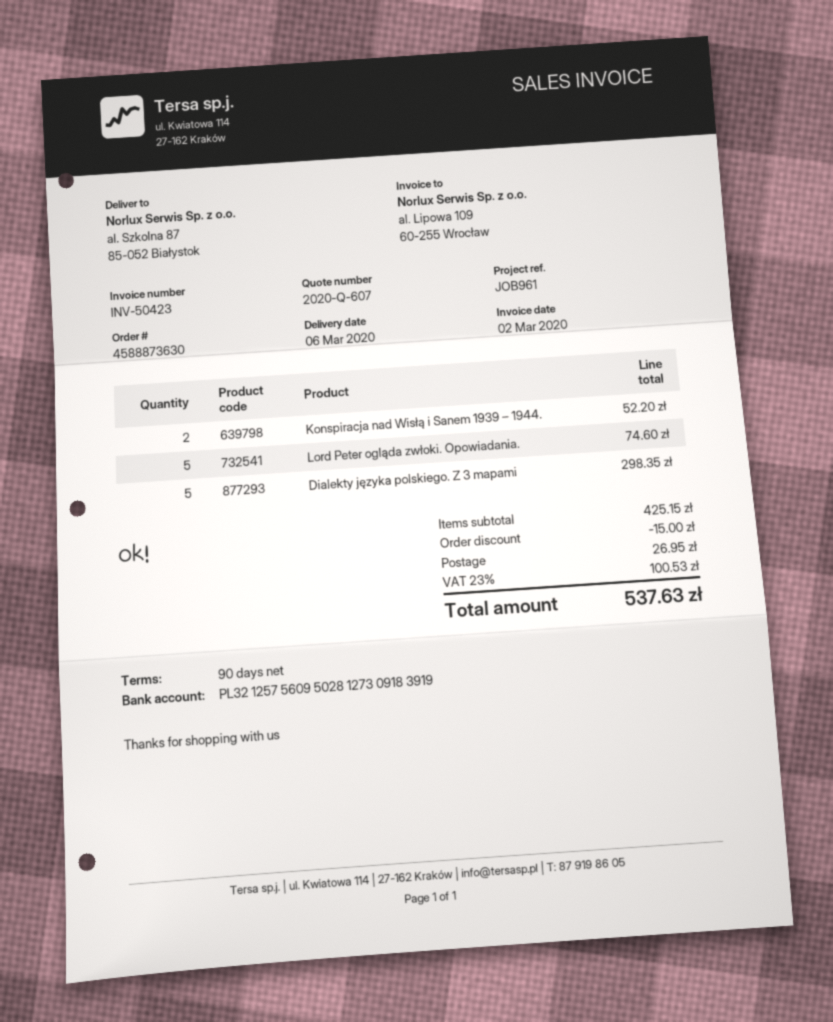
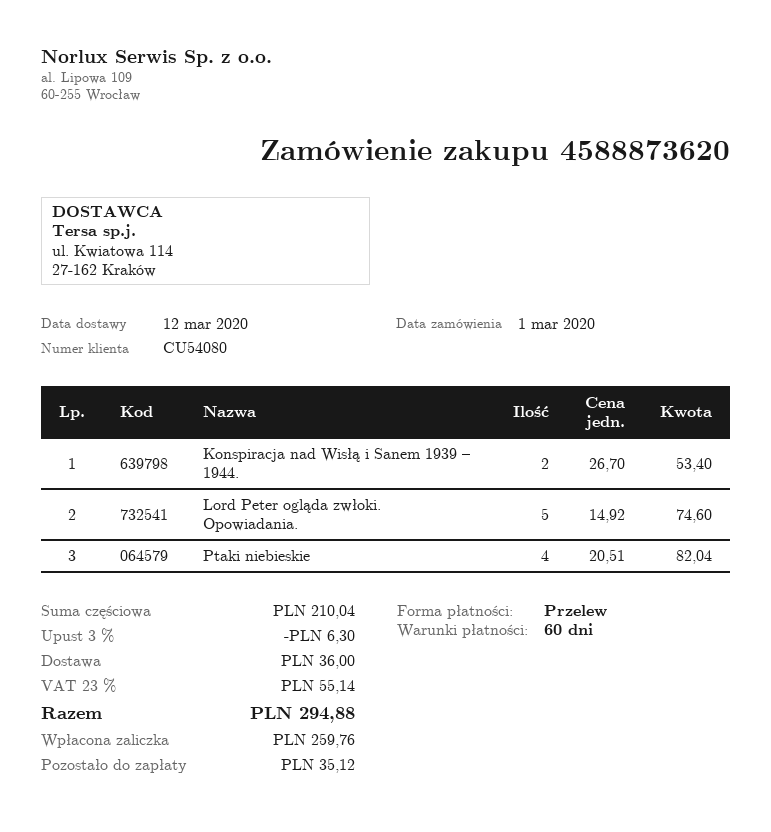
order number: 4588873630 -> 4588873620
delivery date: 2020-03-06 -> 2020-03-12
payment terms: 90 days -> 60 days
Konspiracja nad Wisłą i Sanem 1939 – 1944.: 2 for 52.20 -> 2 for 53.40
Dialekty języka polskiego. Z 3 mapami: 5 for 298.35 -> none
Ptaki niebieskie: none -> 4 for 82.04
subtotal: 425.15 -> 210.04
discount: 15.00 -> 6.30
shipping: 26.95 -> 36.00
tax: 23% = 100.53 -> 23% = 55.14
total: 537.63 -> 294.88

